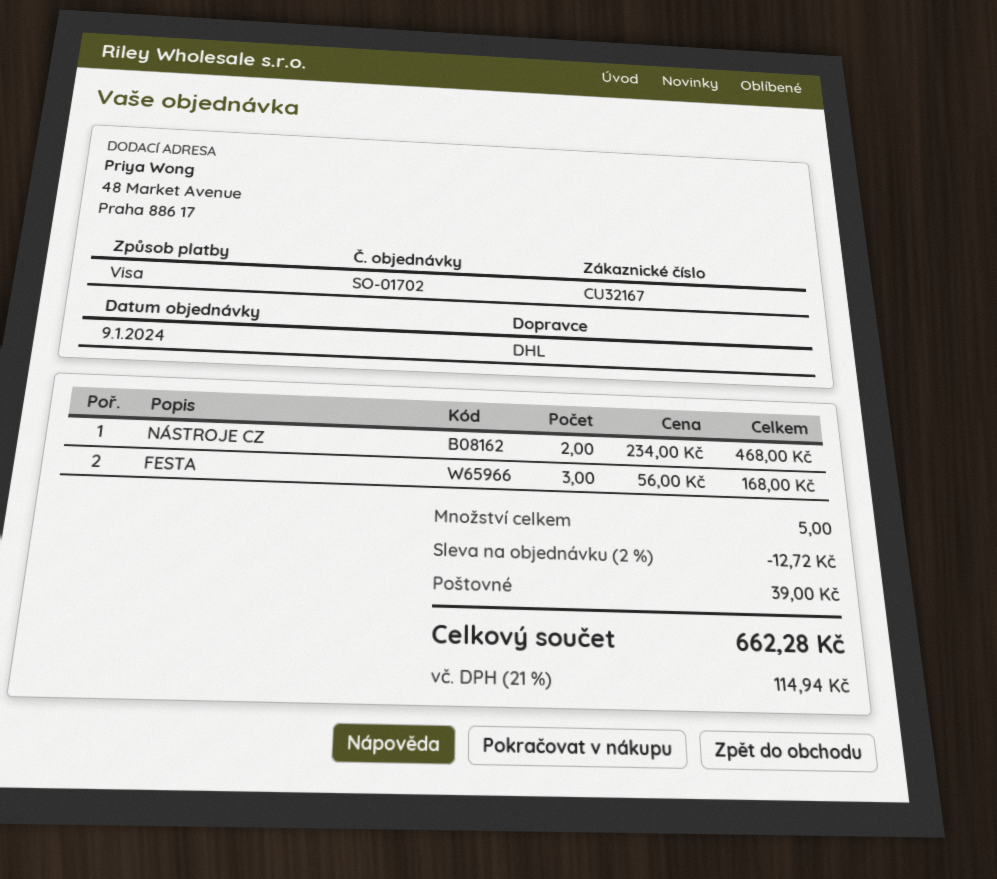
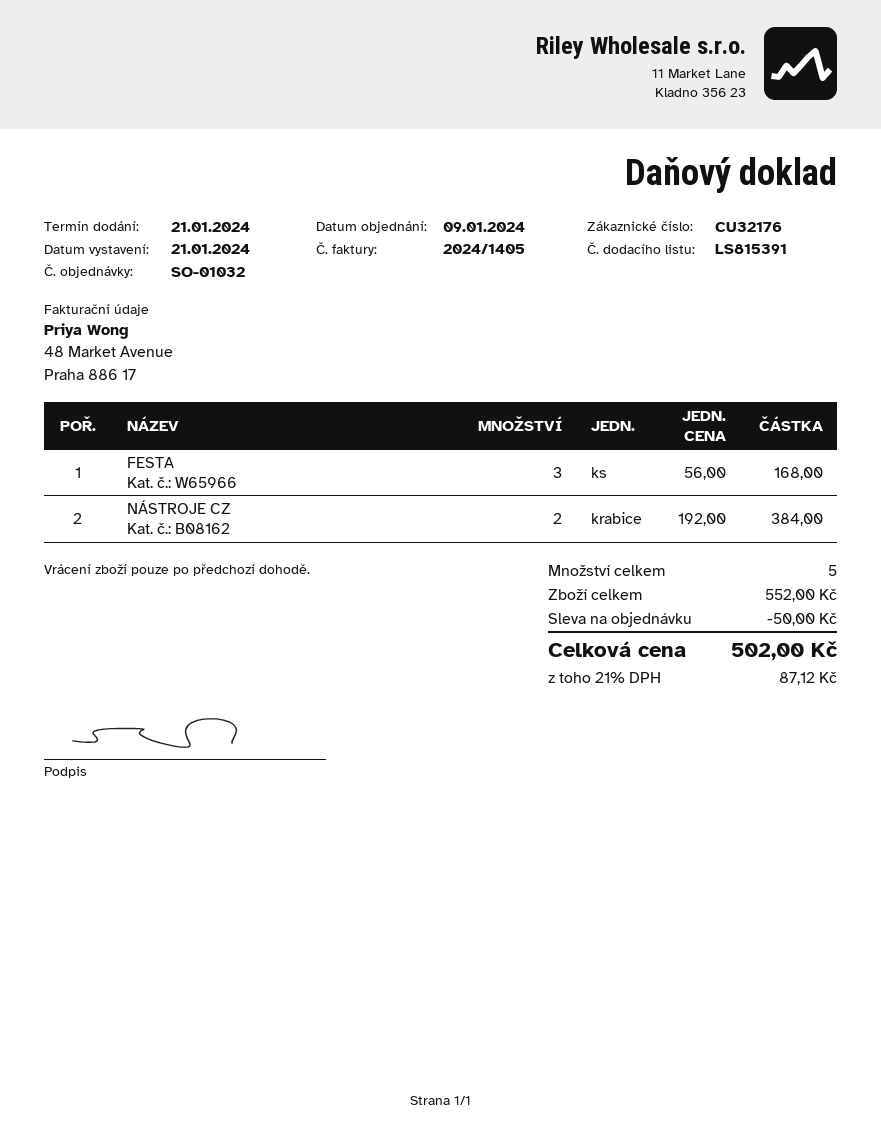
order number: SO-01702 -> SO-01032
customer number: CU32167 -> CU32176
NÁSTROJE CZ: 2 x 234.00 = 468.00 -> 2 x 192.00 = 384.00
discount: 12.72 -> 50.00
shipping: 39.00 -> none
tax: 21% = 114.94 -> 21% = 87.12
total: 662.28 -> 502.00

